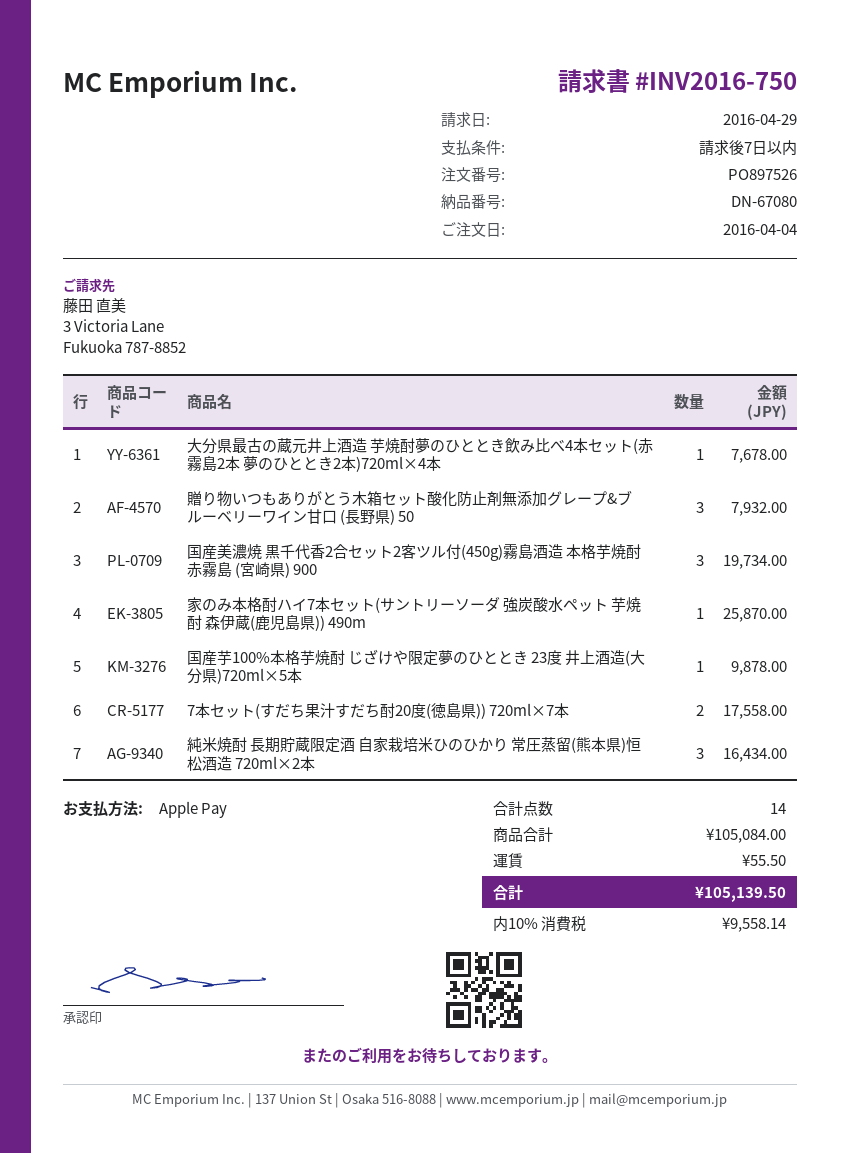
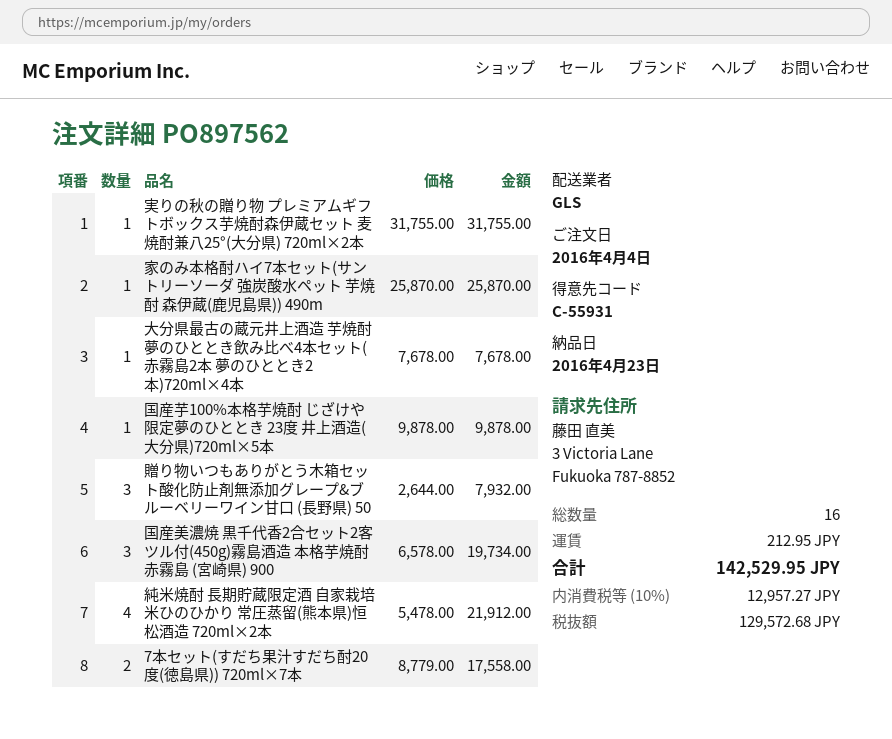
order number: PO897526 -> PO897562
純米焼酎 長期貯蔵限定酒 自家栽培米ひのひかり 常圧蒸留(熊本県)恒松酒造 720ml×2本: 3 for 16434.00 -> 4 for 21912.00
実りの秋の贈り物 プレミアムギフトボックス芋焼酎森伊蔵セット 麦焼酎兼八25°(大分県) 720ml×2本: none -> 1 for 31755.00
total quantity: 14 -> 16
shipping: 55.50 -> 212.95
tax: 10% = 9558.14 -> 10% = 12957.27
total: 105139.50 -> 142529.95

